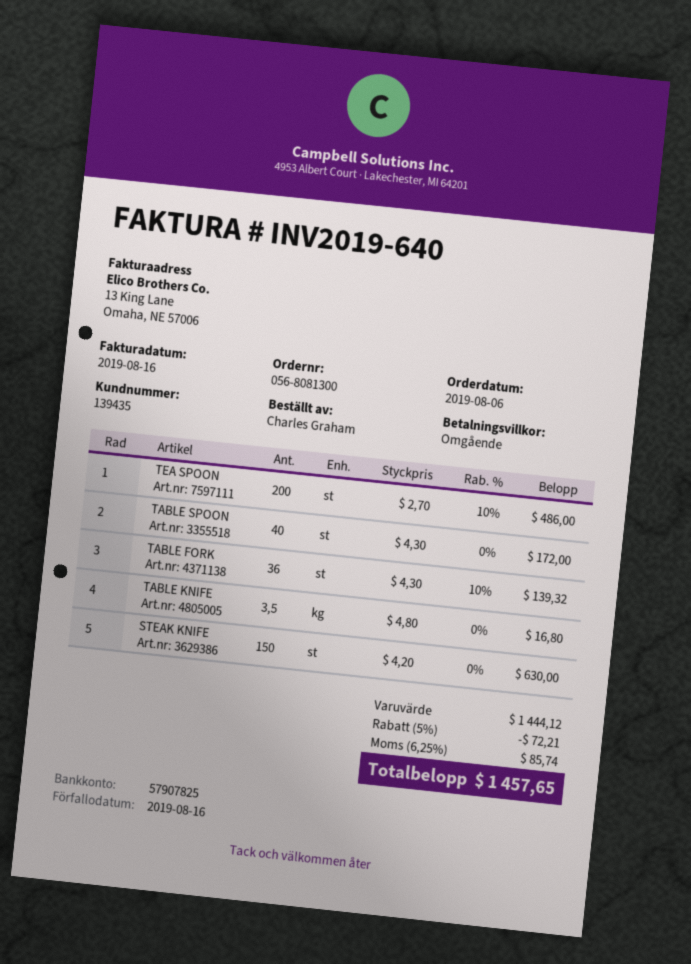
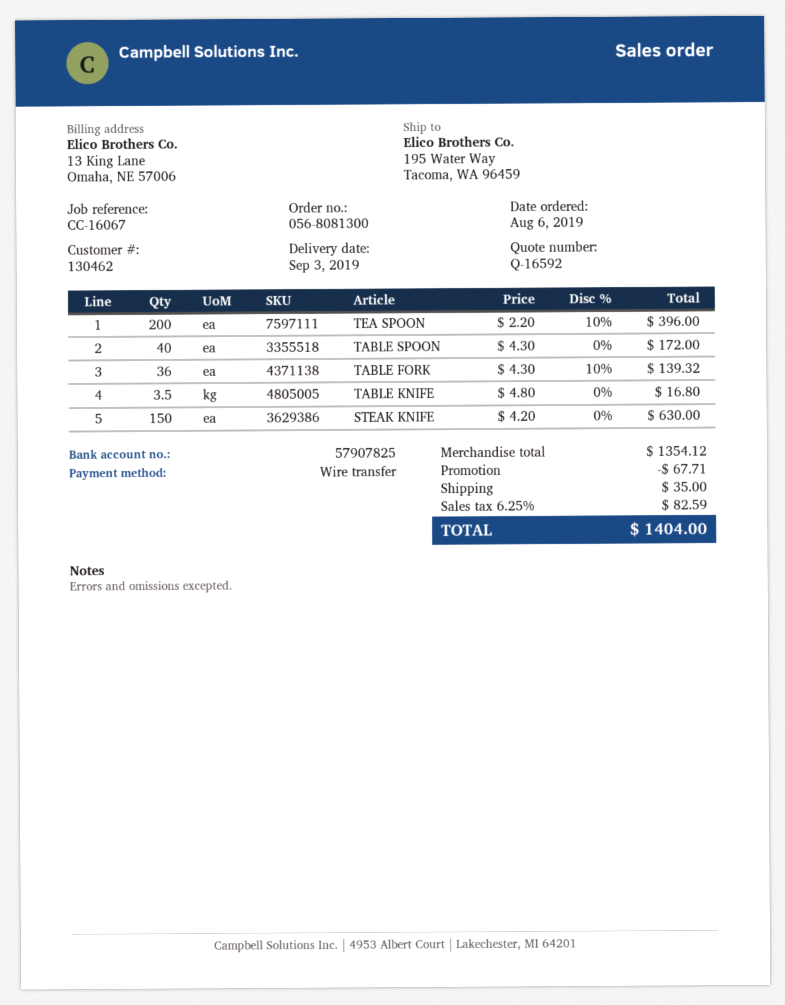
customer number: 139435 -> 130462
TEA SPOON: 200 x 2.70 - 10% = 486.00 -> 200 x 2.20 - 10% = 396.00
subtotal: 1444.12 -> 1354.12
discount: 72.21 -> 67.71
shipping: none -> 35.00
tax: 6.25% = 85.74 -> 6.25% = 82.59
total: 1457.65 -> 1404.00

